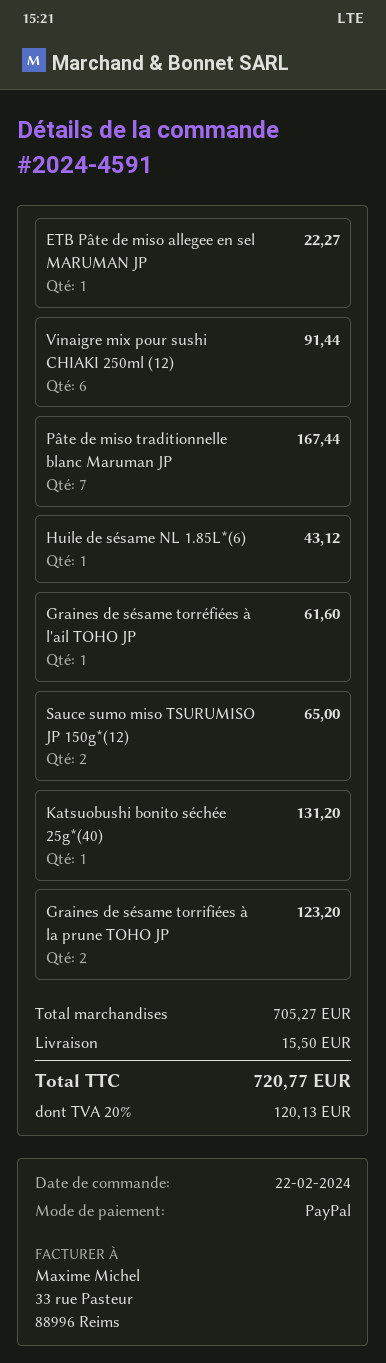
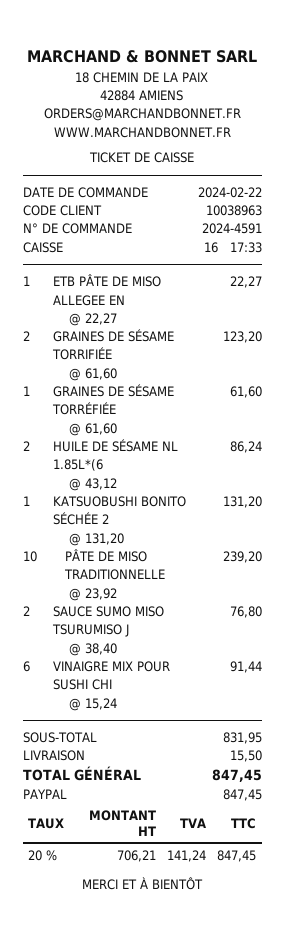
Pâte de miso traditionnelle blanc Maruman JP: 7 for 167.44 -> 10 for 239.20
Huile de sésame NL 1.85L*(6): 1 for 43.12 -> 2 for 86.24
Sauce sumo miso TSURUMISO JP 150g*(12): 2 for 65.00 -> 2 for 76.80
subtotal: 705.27 -> 831.95
tax: 20% = 120.13 -> 20% = 141.24
total: 720.77 -> 847.45

